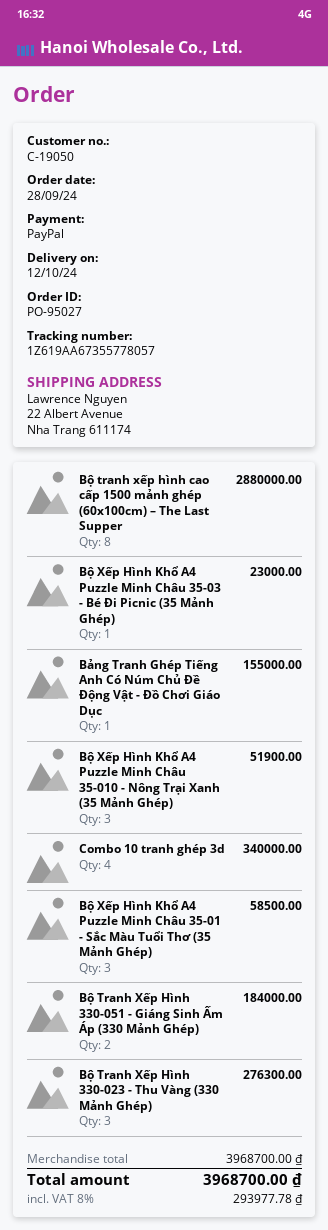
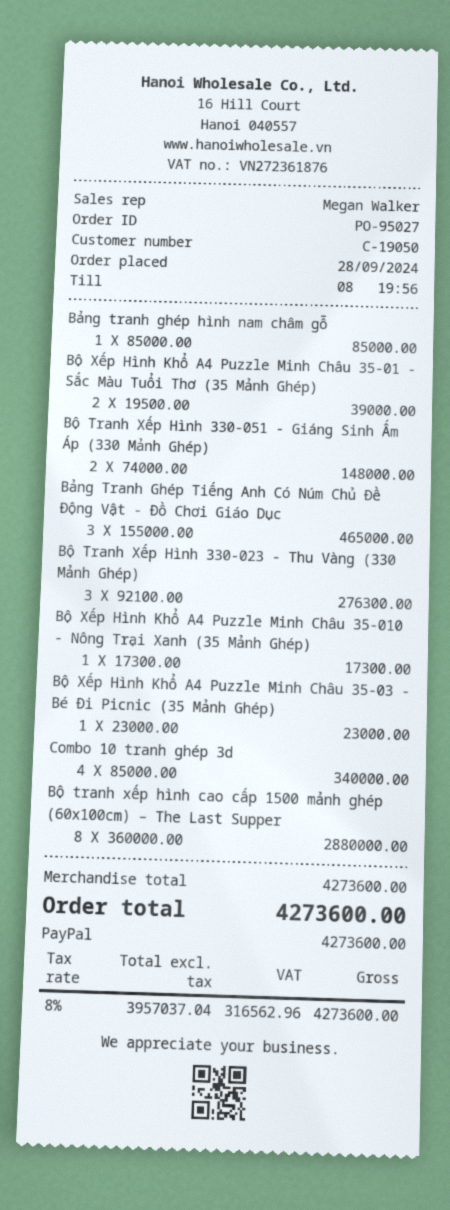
Bảng Tranh Ghép Tiếng Anh Có Núm Chủ Đề Động Vật - Đồ Chơi Giáo Dục: 1 for 155000.00 -> 3 for 465000.00
Bộ Xếp Hình Khổ A4 Puzzle Minh Châu 35-010 - Nông Trại Xanh (35 Mảnh Ghép): 3 for 51900.00 -> 1 for 17300.00
Bộ Xếp Hình Khổ A4 Puzzle Minh Châu 35-01 - Sắc Màu Tuổi Thơ (35 Mảnh Ghép): 3 for 58500.00 -> 2 for 39000.00
Bộ Tranh Xếp Hình 330-051 - Giáng Sinh Ấm Áp (330 Mảnh Ghép): 2 for 184000.00 -> 2 for 148000.00
Bảng tranh ghép hình nam châm gỗ: none -> 1 for 85000.00
subtotal: 3968700.00 -> 4273600.00
tax: 8% = 293977.78 -> 8% = 316562.96
total: 3968700.00 -> 4273600.00

